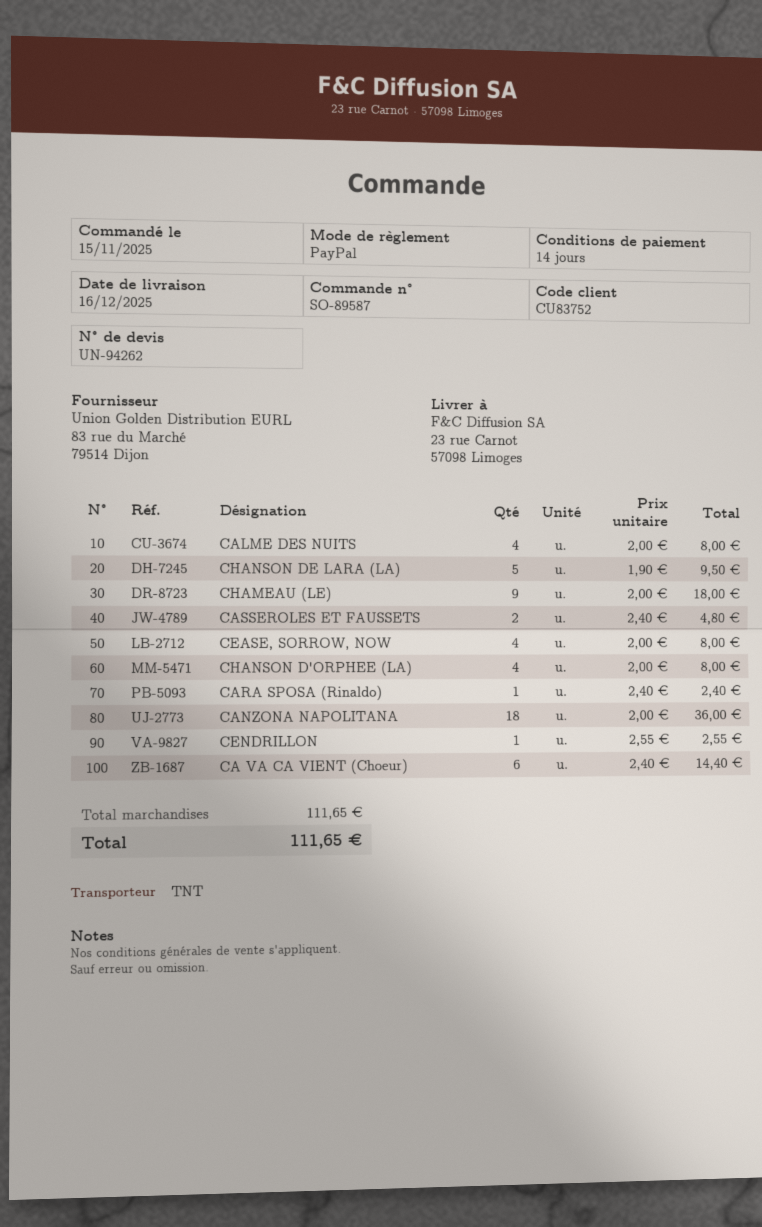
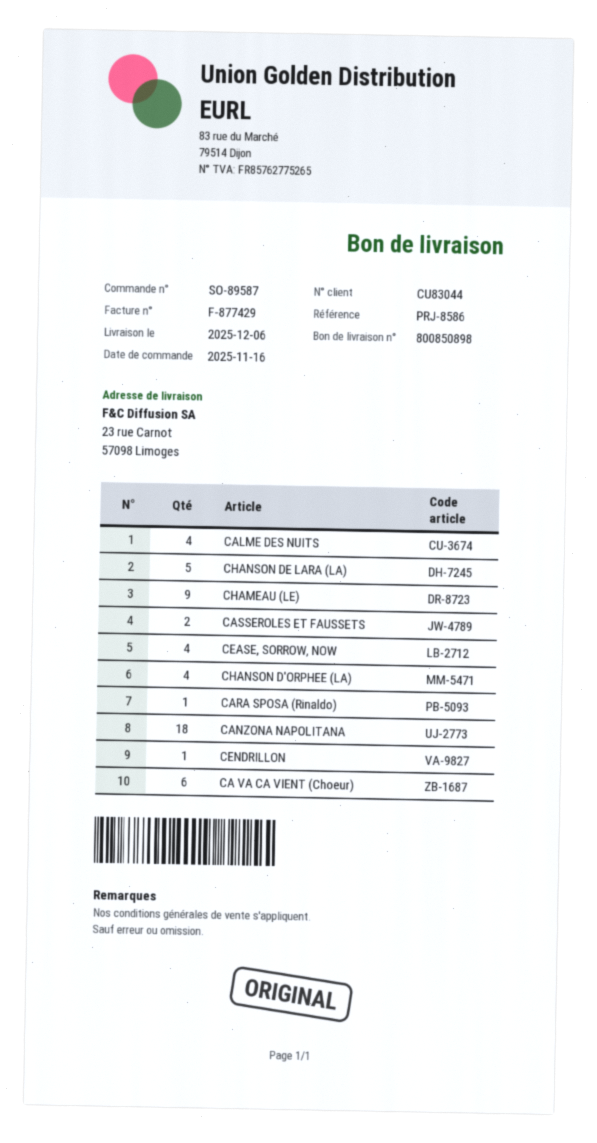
order date: 2025-11-15 -> 2025-11-16
delivery date: 2025-12-16 -> 2025-12-06
customer number: CU83752 -> CU83044

